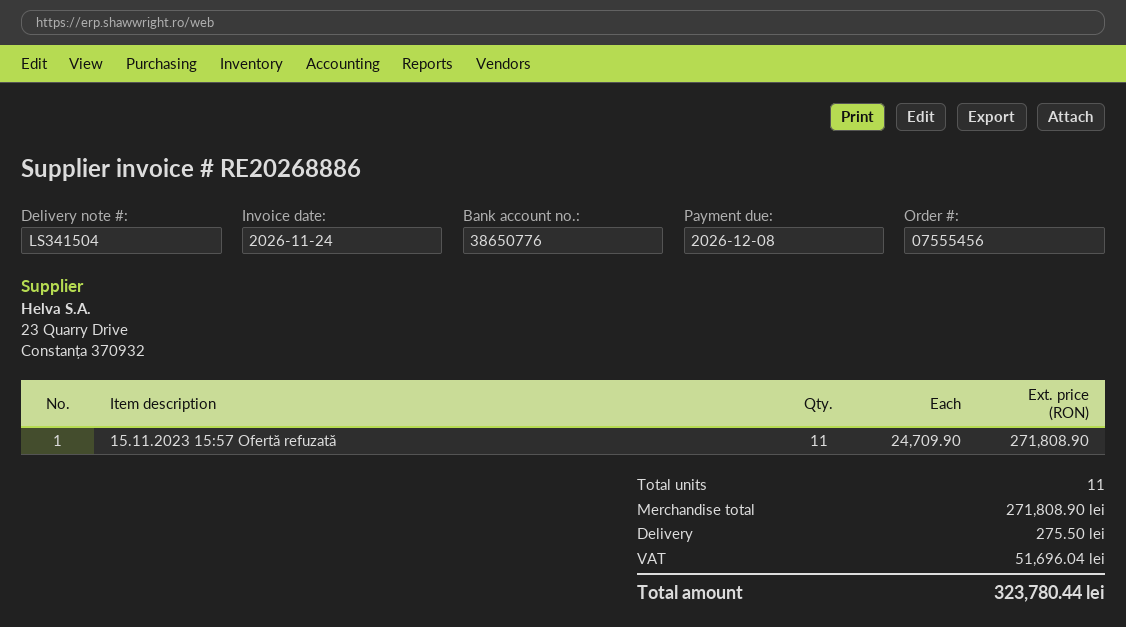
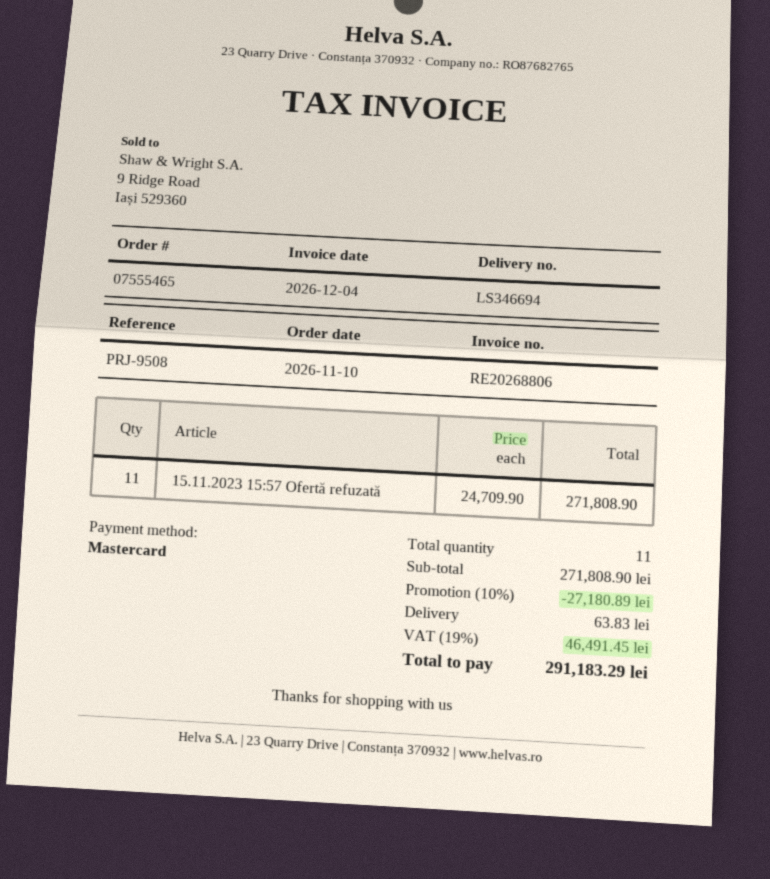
order number: 07555456 -> 07555465
delivery note number: LS341504 -> LS346694
invoice number: RE20268886 -> RE20268806
invoice date: 2026-11-24 -> 2026-12-04
discount: none -> 10% = 27180.89
shipping: 275.50 -> 63.83
tax: 51696.04 -> 46491.45
total: 323780.44 -> 291183.29

